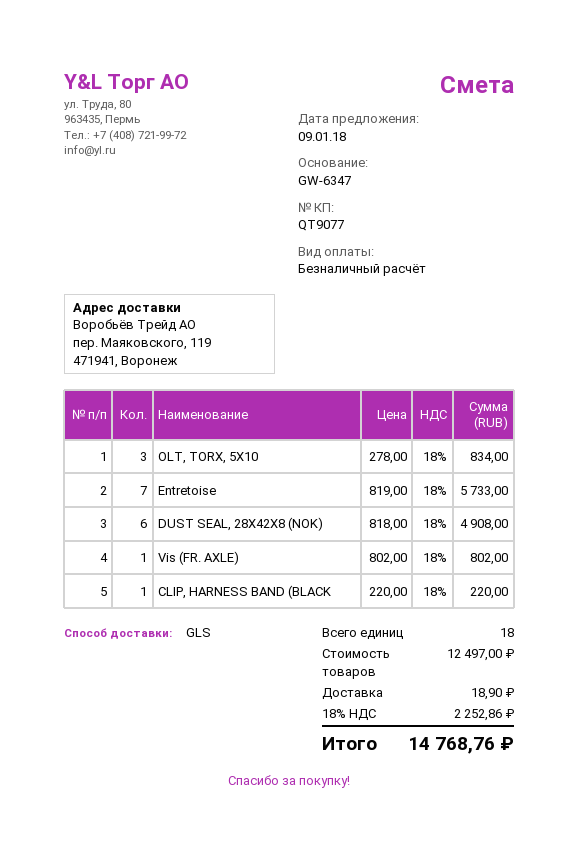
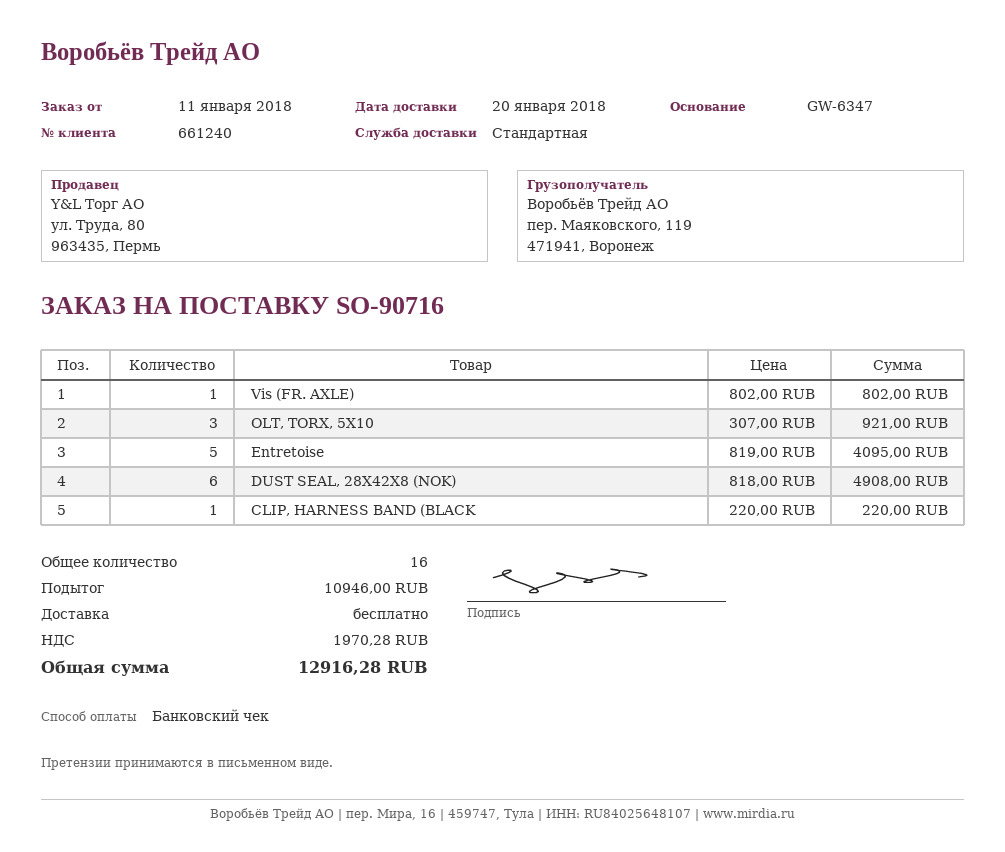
payment method: bank transfer -> cheque
shipping method: GLS -> standard
OLT, TORX, 5X10: 3 x 278.00 = 834.00 -> 3 x 307.00 = 921.00
Entretoise: 7 x 819.00 = 5733.00 -> 5 x 819.00 = 4095.00
total quantity: 18 -> 16
subtotal: 12497.00 -> 10946.00
shipping: 18.90 -> 0.00
tax: 2252.86 -> 1970.28
total: 14768.76 -> 12916.28

